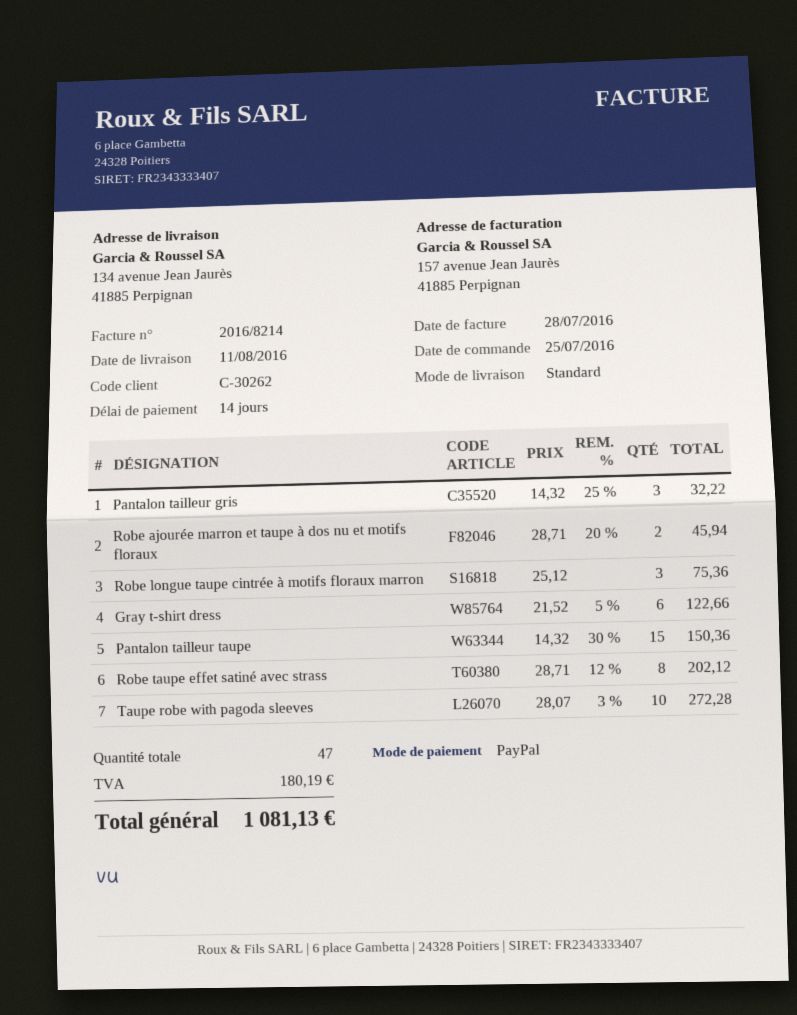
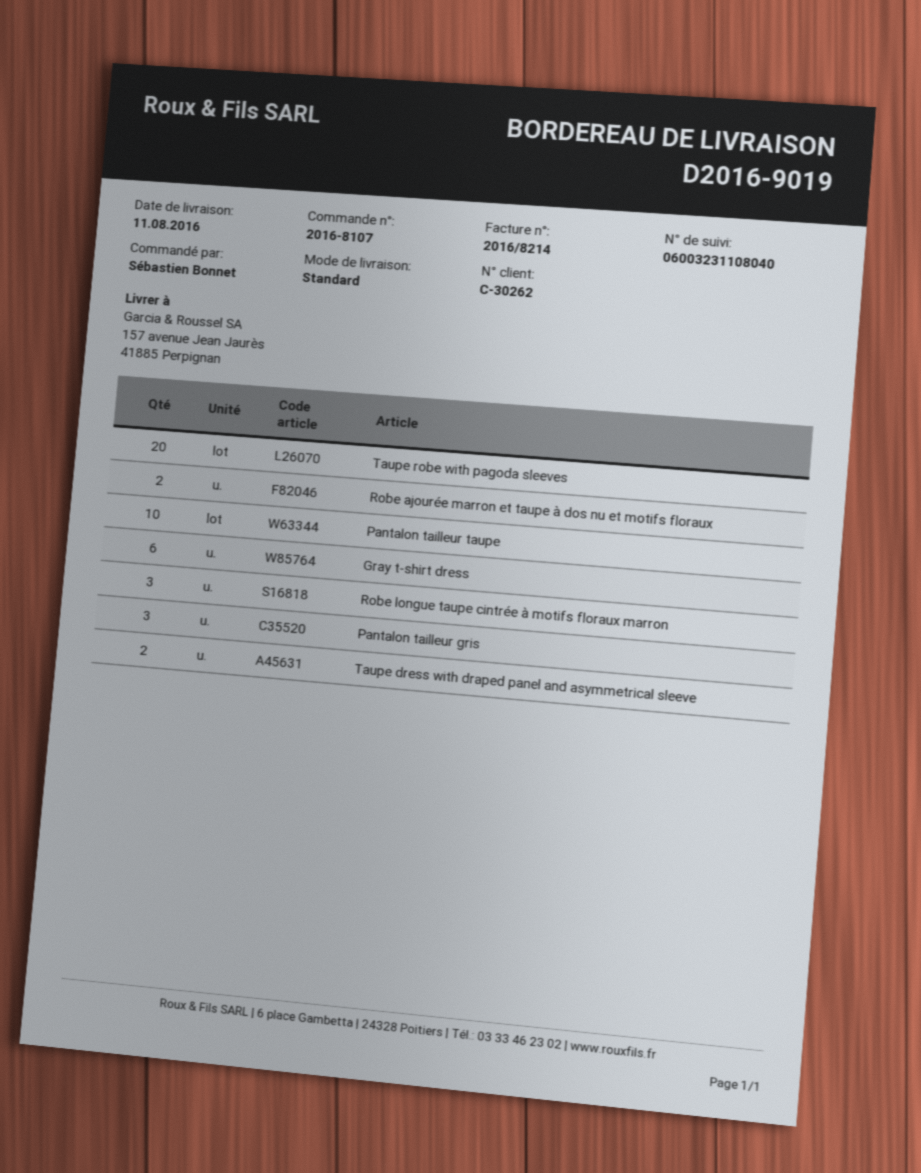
ship to: 134 avenue Jean Jaurès, 41885 Perpignan -> 157 avenue Jean Jaurès, 41885 Perpignan
Pantalon tailleur taupe: 15 -> 10
Robe taupe effet satiné avec strass: 8 -> none
Taupe robe with pagoda sleeves: 10 -> 20
Taupe dress with draped panel and asymmetrical sleeve: none -> 2

